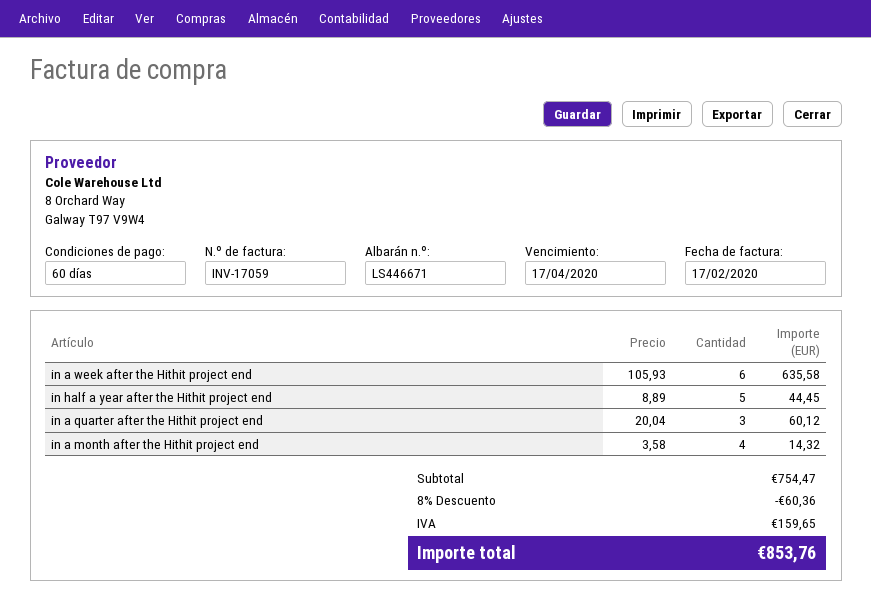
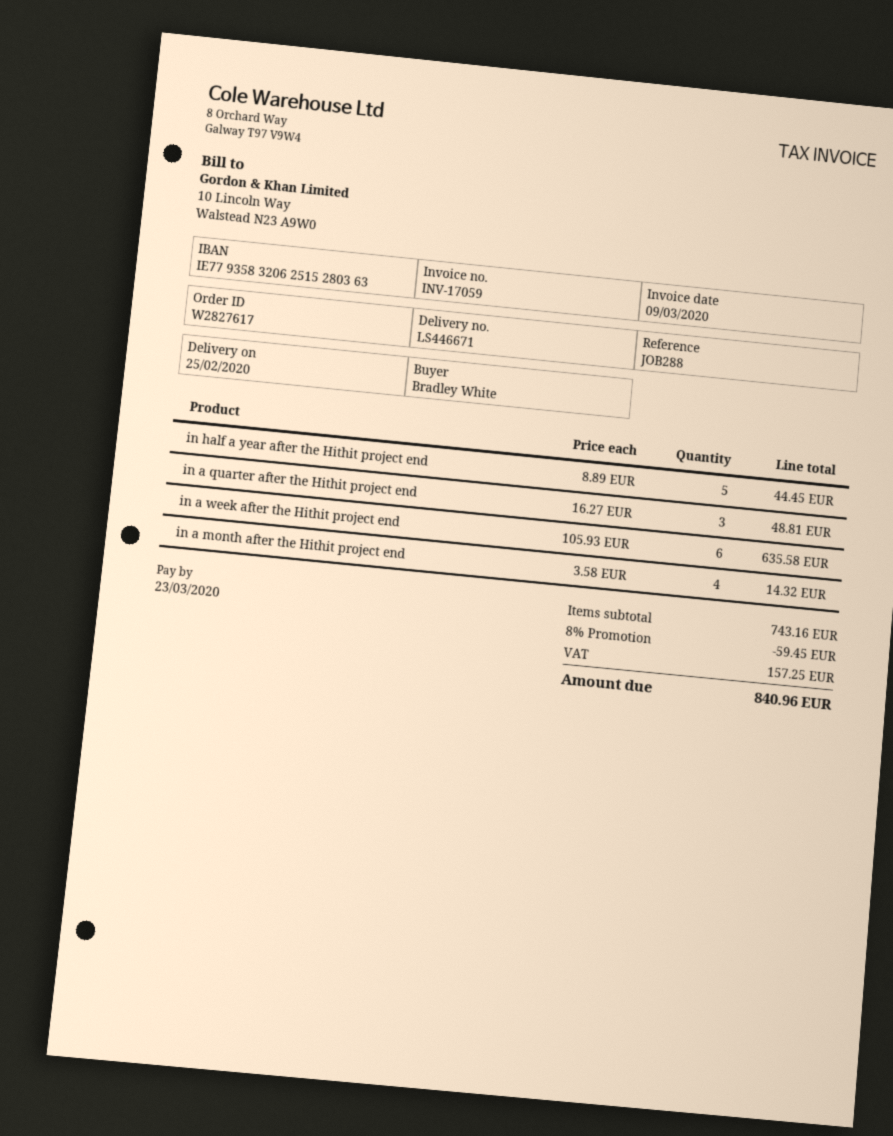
invoice date: 2020-02-17 -> 2020-03-09
due date: 2020-04-17 -> 2020-03-23
in a quarter after the Hithit project end: 3 x 20.04 = 60.12 -> 3 x 16.27 = 48.81
subtotal: 754.47 -> 743.16
discount: 8% = 60.36 -> 8% = 59.45
tax: 159.65 -> 157.25
total: 853.76 -> 840.96

